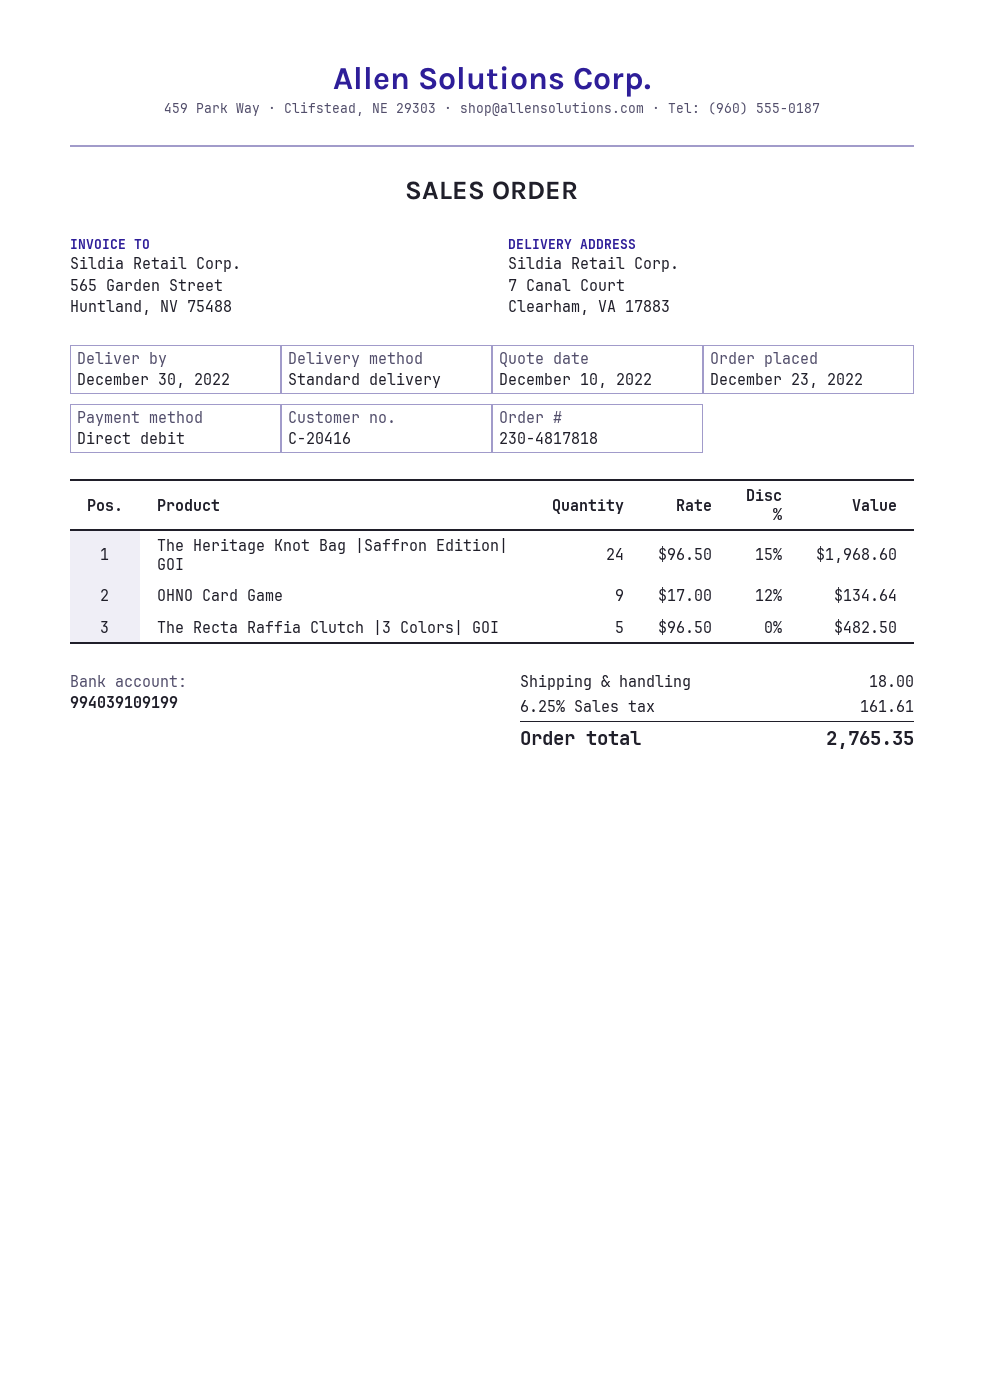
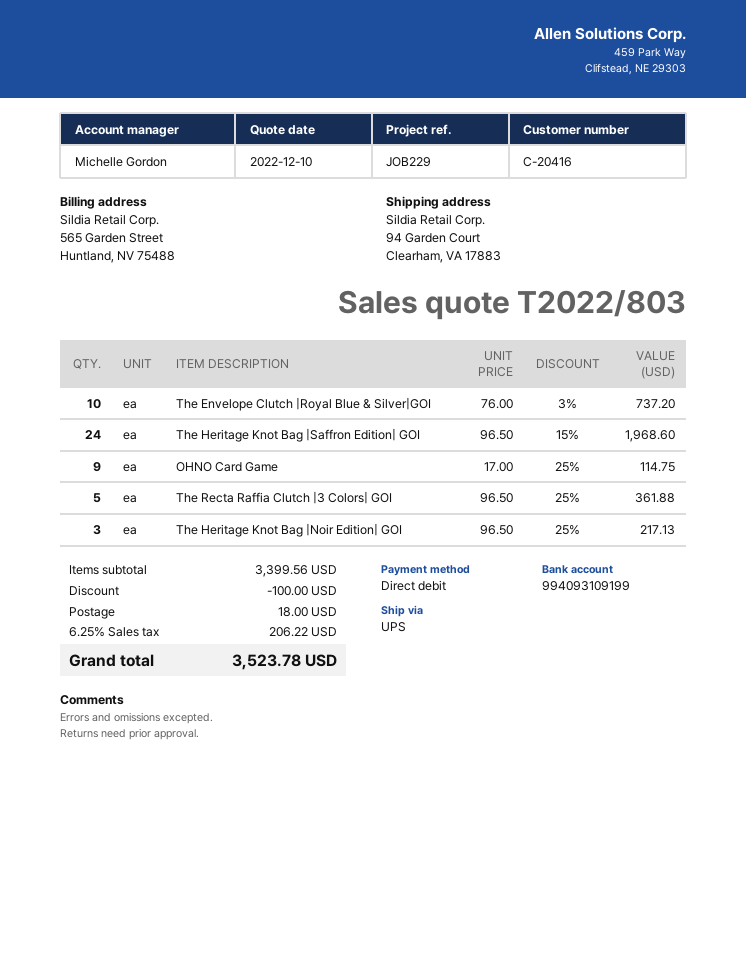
bank account: 994039109199 -> 994093109199
shipping method: standard -> UPS
ship to: 7 Canal Court, Clearham, VA 17883 -> 94 Garden Court, Clearham, VA 17883
OHNO Card Game: 9 x 17.00 - 12% = 134.64 -> 9 x 17.00 - 25% = 114.75
The Recta Raffia Clutch |3 Colors| GOI: 5 x 96.50 = 482.50 -> 5 x 96.50 - 25% = 361.88
The Envelope Clutch |Royal Blue & Silver|GOI: none -> 10 x 76.00 - 3% = 737.20
The Heritage Knot Bag |Noir Edition| GOI: none -> 3 x 96.50 - 25% = 217.13
discount: none -> 100.00
tax: 6.25% = 161.61 -> 6.25% = 206.22
total: 2765.35 -> 3523.78

